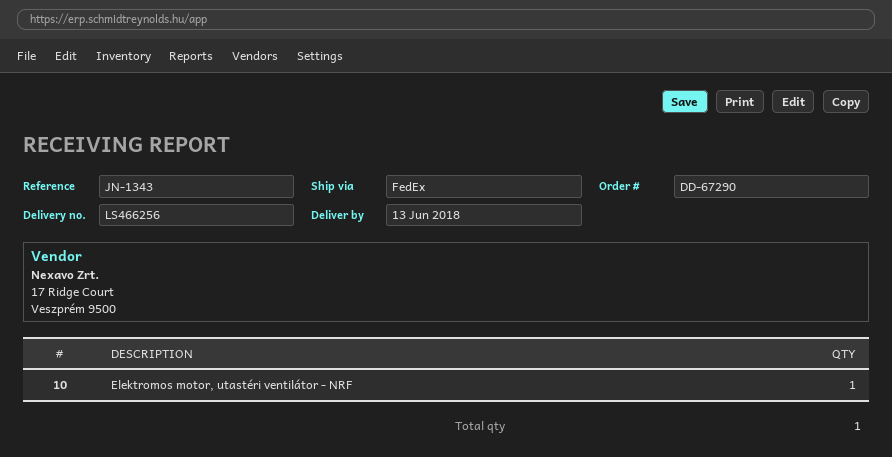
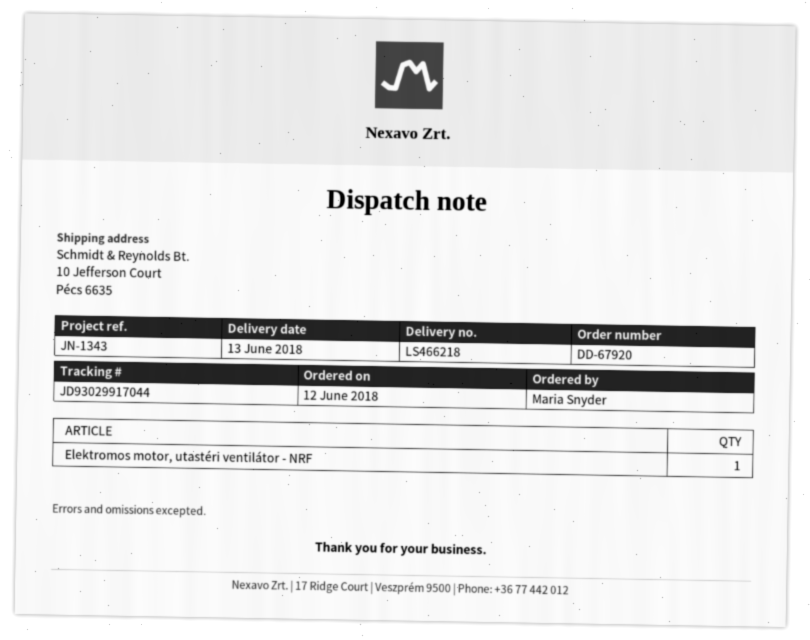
order number: DD-67290 -> DD-67920
delivery note number: LS466256 -> LS466218

